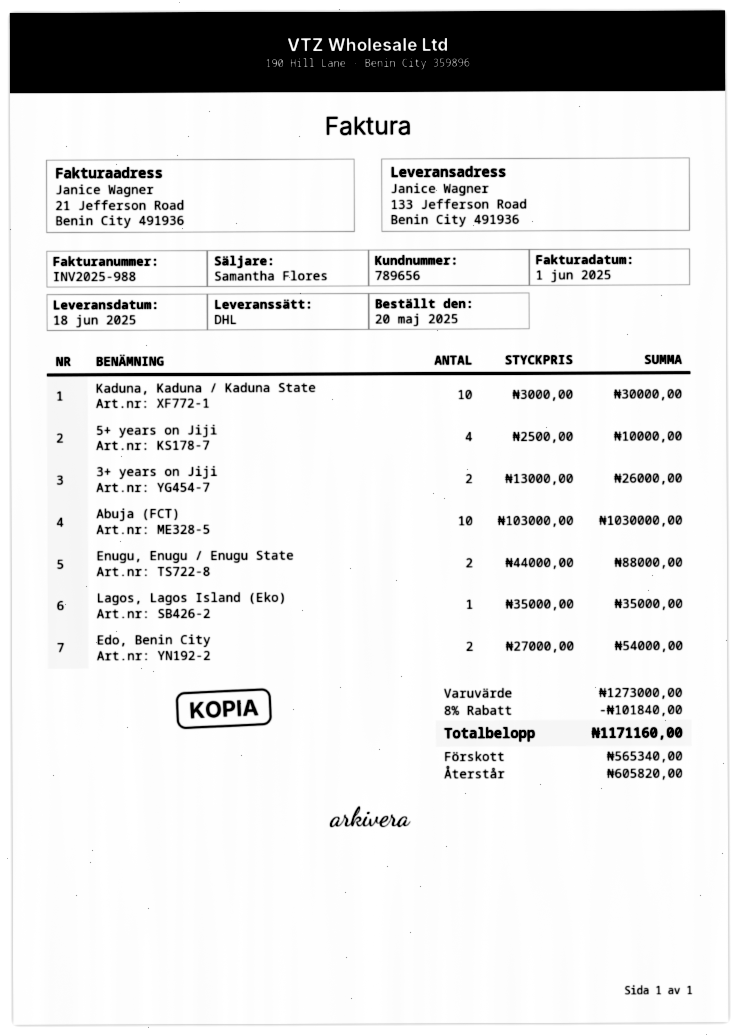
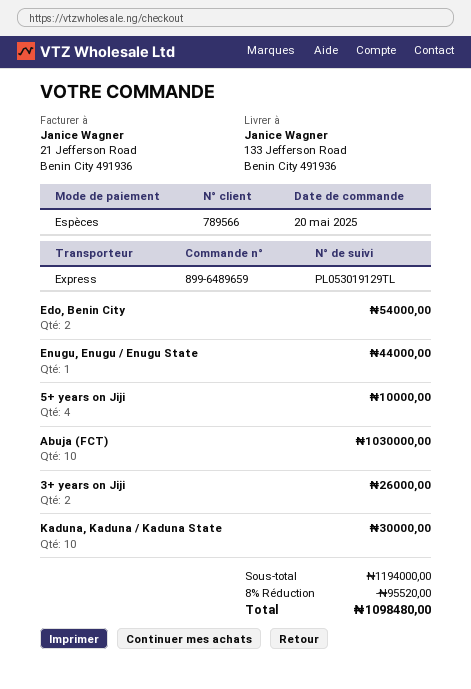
customer number: 789656 -> 789566
shipping method: DHL -> express
Enugu, Enugu / Enugu State: 2 for 88000.00 -> 1 for 44000.00
Lagos, Lagos Island (Eko): 1 for 35000.00 -> none
subtotal: 1273000.00 -> 1194000.00
discount: 8% = 101840.00 -> 8% = 95520.00
total: 1171160.00 -> 1098480.00

